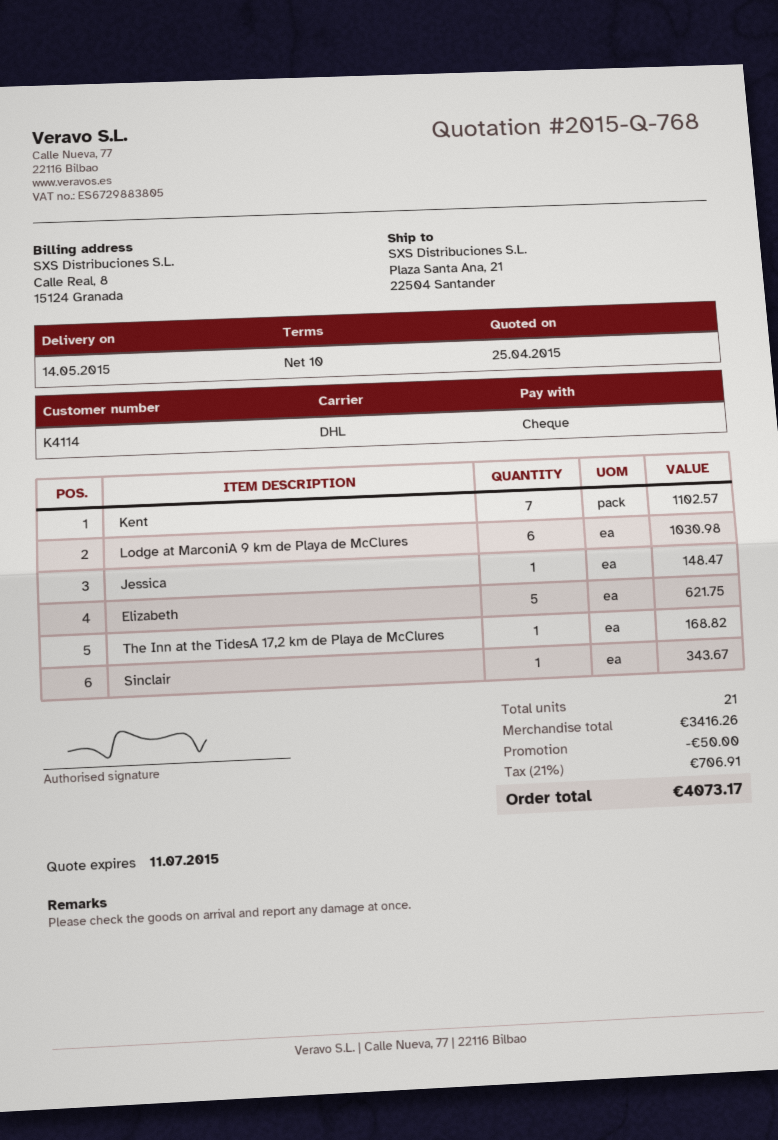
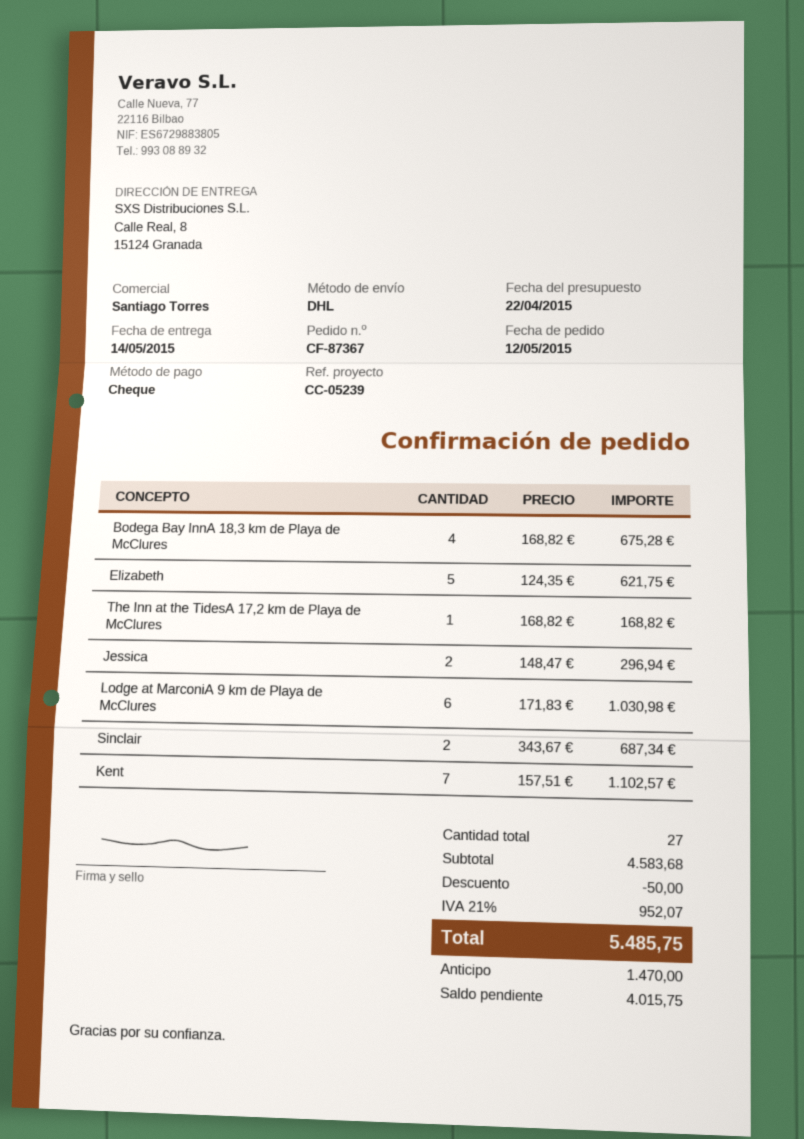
quote date: 2015-04-25 -> 2015-04-22
ship to: Plaza Santa Ana, 21, 22504 Santander -> Calle Real, 8, 15124 Granada
Jessica: 1 for 148.47 -> 2 for 296.94
Sinclair: 1 for 343.67 -> 2 for 687.34
Bodega Bay InnA 18,3 km de Playa de McClures: none -> 4 for 675.28
total quantity: 21 -> 27
subtotal: 3416.26 -> 4583.68
tax: 21% = 706.91 -> 21% = 952.07
total: 4073.17 -> 5485.75

